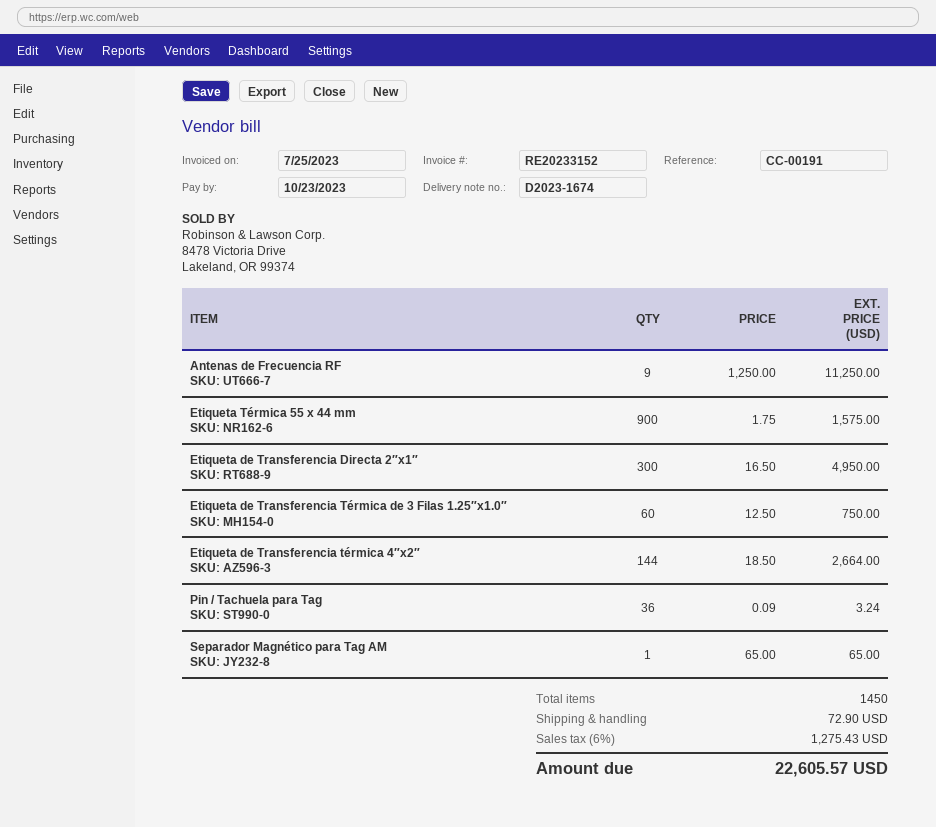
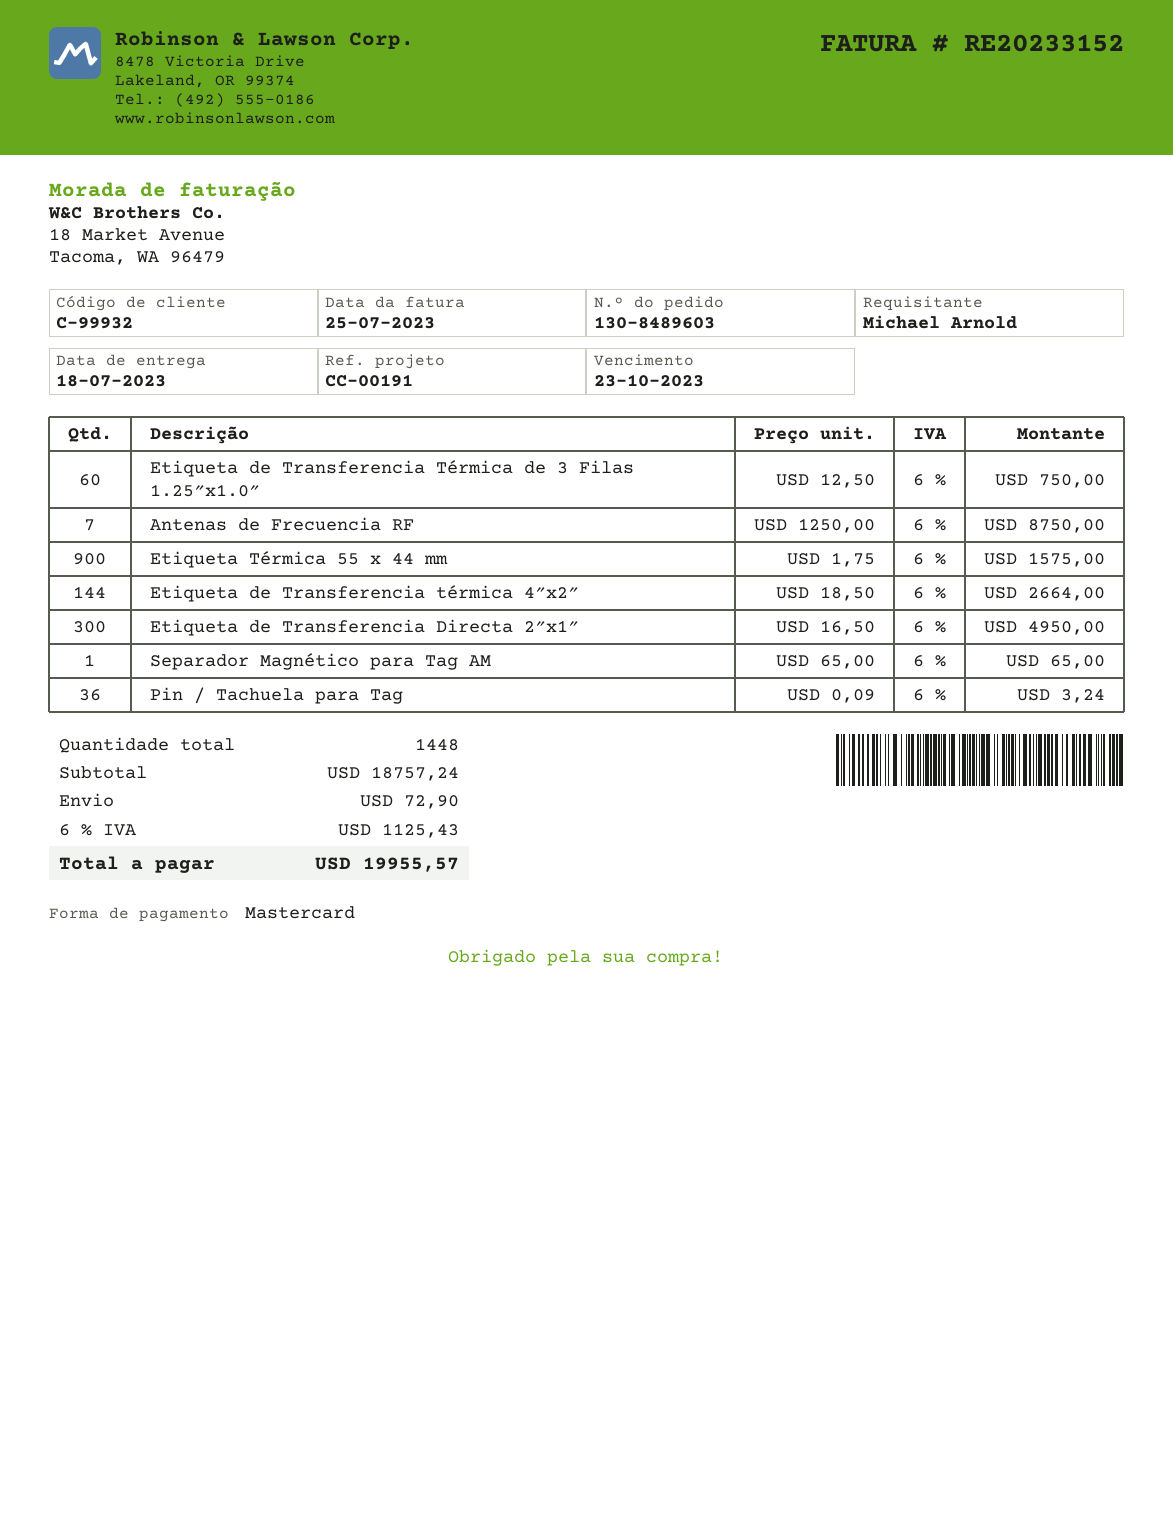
Antenas de Frecuencia RF: 9 x 1250.00 = 11250.00 -> 7 x 1250.00 = 8750.00
total quantity: 1450 -> 1448
tax: 6% = 1275.43 -> 6% = 1125.43
total: 22605.57 -> 19955.57

